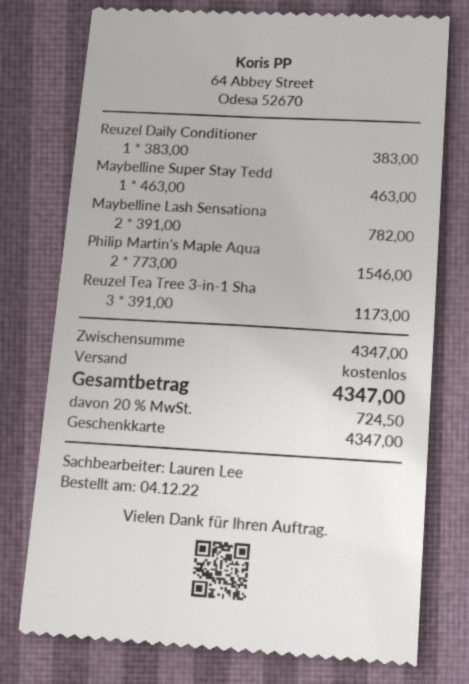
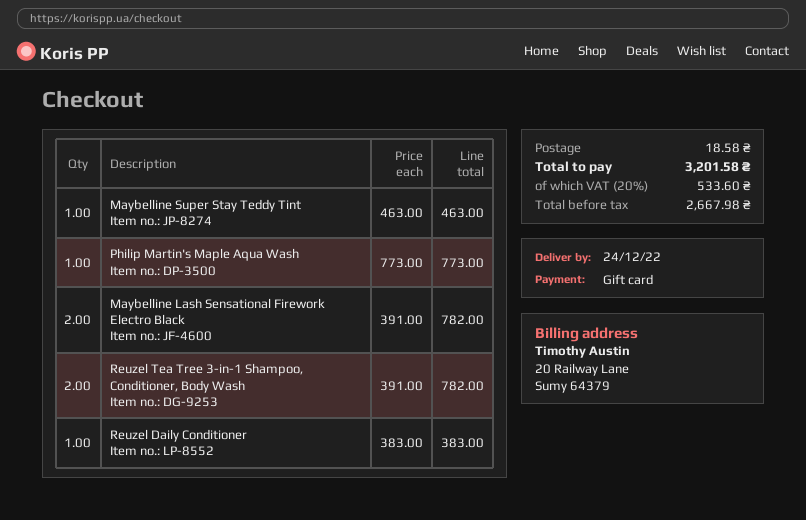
Philip Martin's Maple Aqua: 2 x 773.00 = 1546.00 -> 1 x 773.00 = 773.00
Reuzel Tea Tree 3-in-1 Sha: 3 x 391.00 = 1173.00 -> 2 x 391.00 = 782.00
shipping: 0.00 -> 18.58
tax: 20% = 724.50 -> 20% = 533.60
total: 4347.00 -> 3201.58

